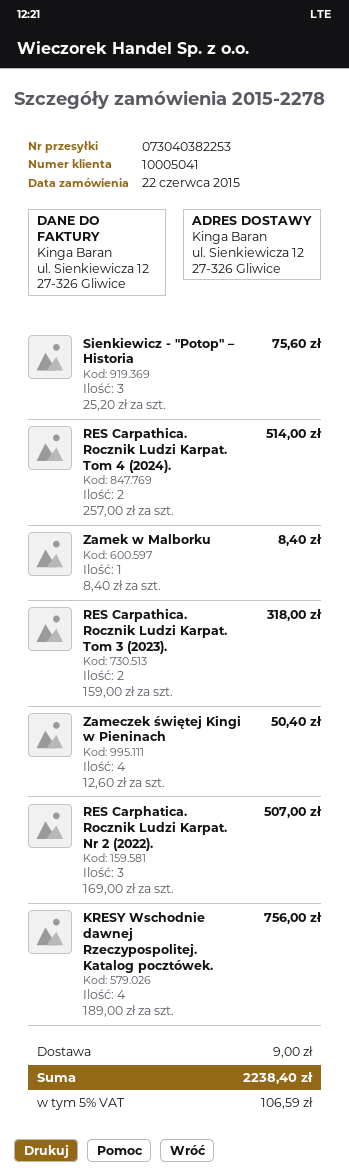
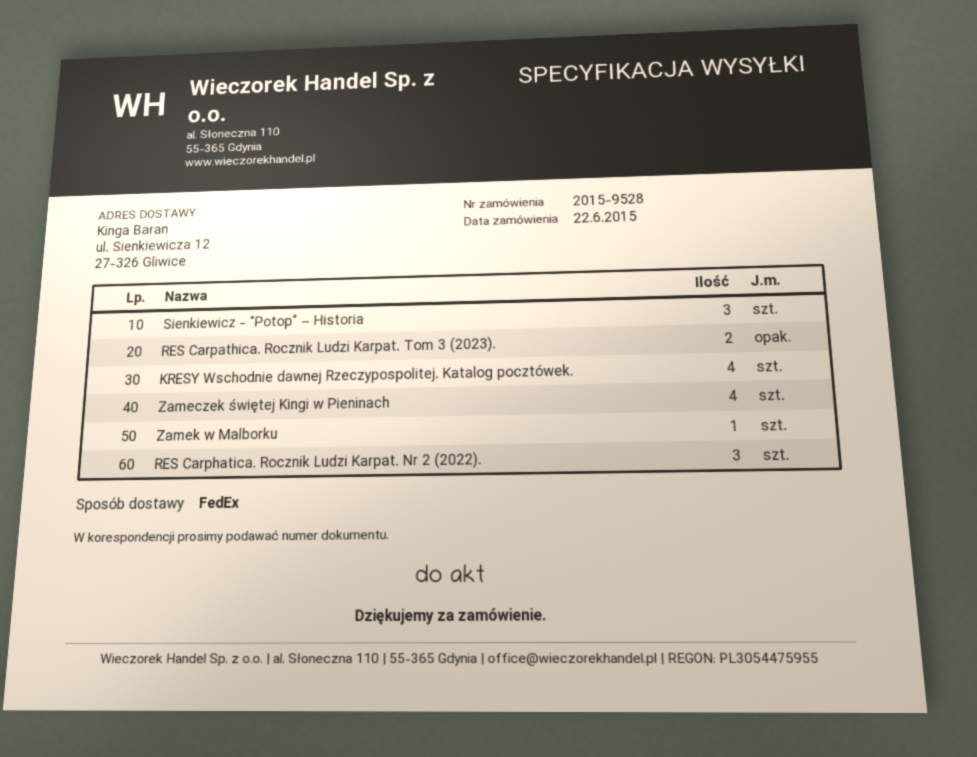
order number: 2015-2278 -> 2015-9528
RES Carpathica. Rocznik Ludzi Karpat. Tom 4 (2024).: 2 -> none

